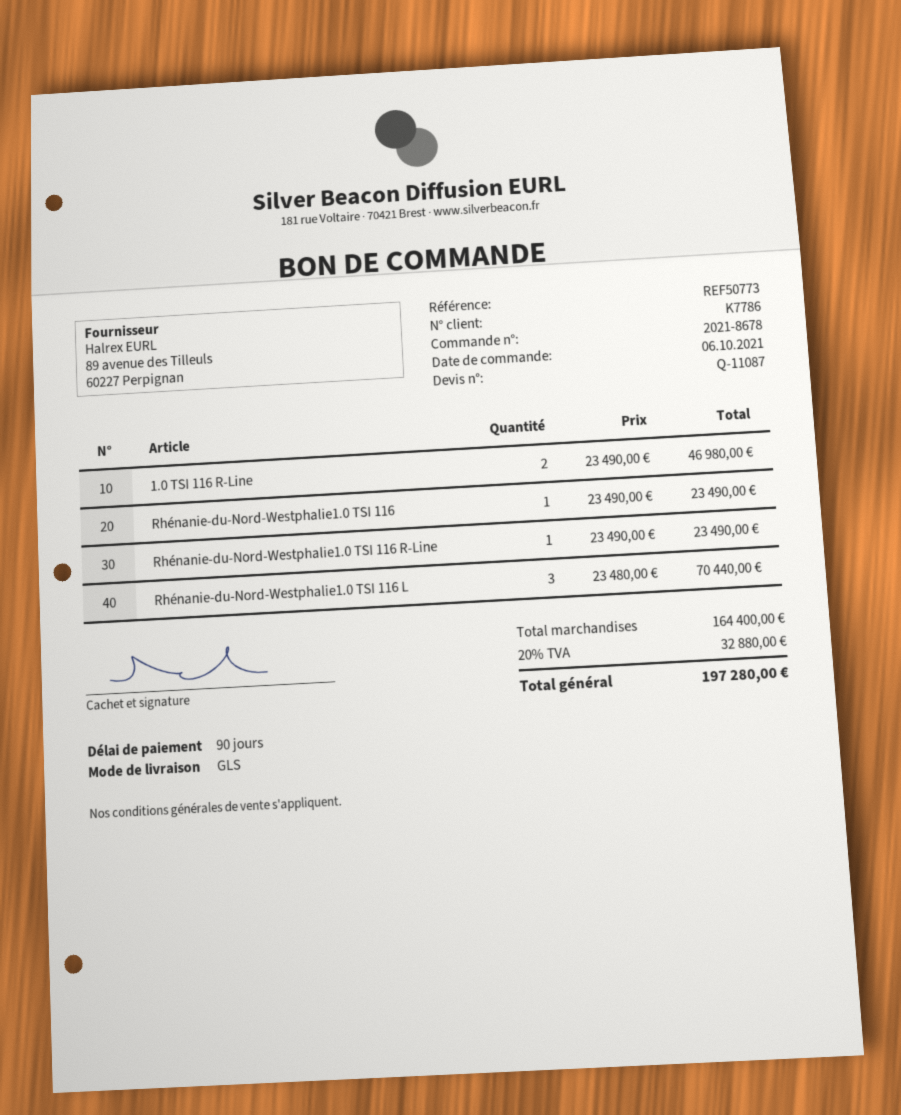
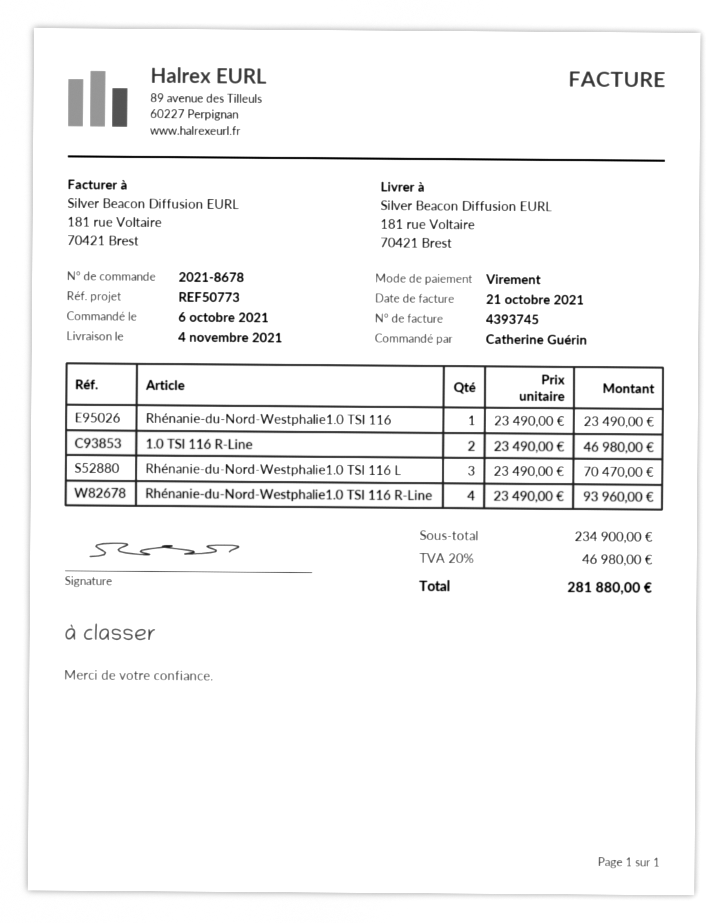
Rhénanie-du-Nord-Westphalie1.0 TSI 116 R-Line: 1 x 23490.00 = 23490.00 -> 4 x 23490.00 = 93960.00
Rhénanie-du-Nord-Westphalie1.0 TSI 116 L: 3 x 23480.00 = 70440.00 -> 3 x 23490.00 = 70470.00
subtotal: 164400.00 -> 234900.00
tax: 20% = 32880.00 -> 20% = 46980.00
total: 197280.00 -> 281880.00

